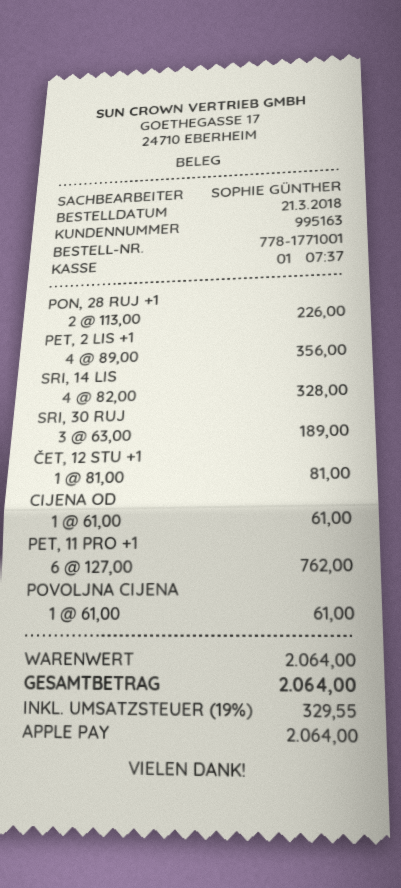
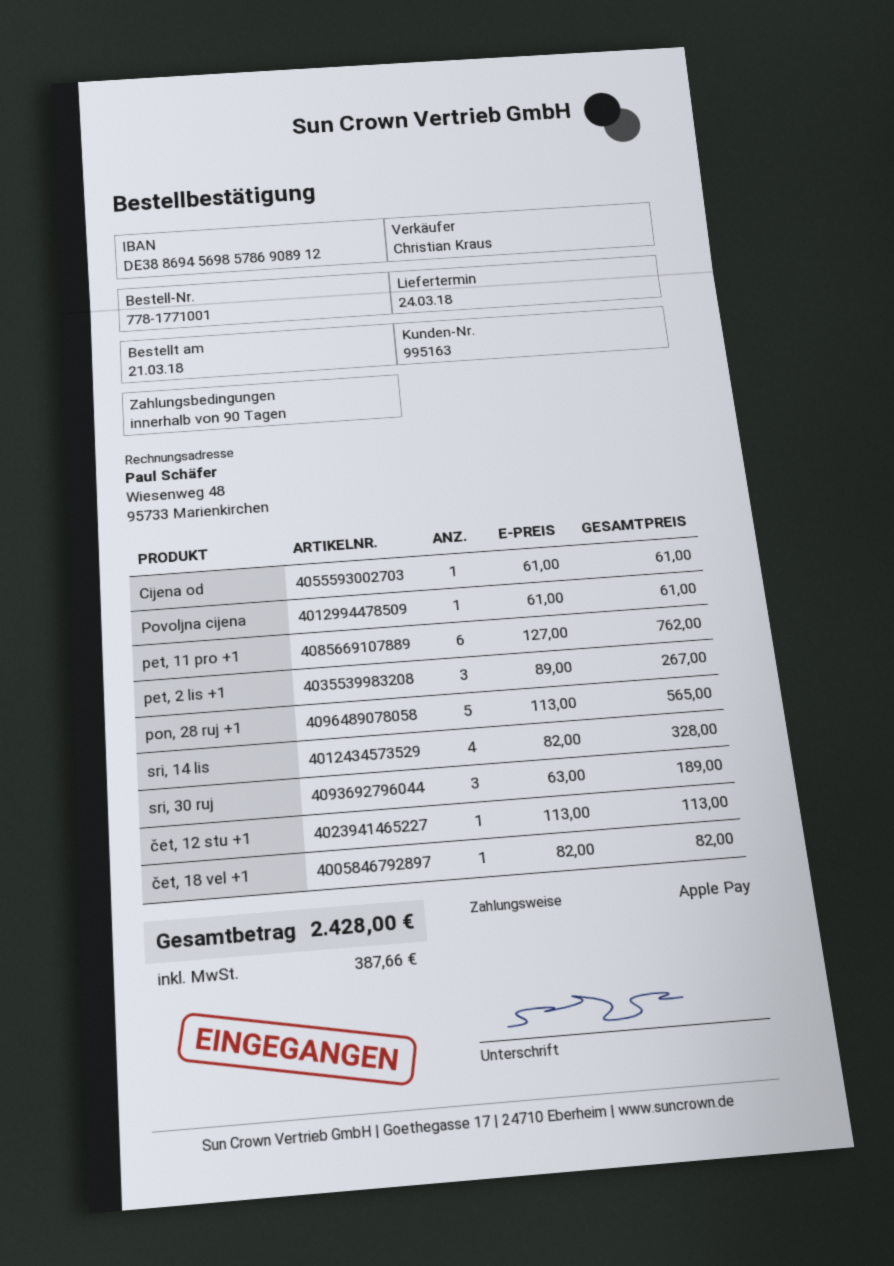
sales rep: SOPHIE GÜNTHER -> Christian Kraus
PON, 28 RUJ +1: 2 x 113.00 = 226.00 -> 5 x 113.00 = 565.00
PET, 2 LIS +1: 4 x 89.00 = 356.00 -> 3 x 89.00 = 267.00
ČET, 12 STU +1: 1 x 81.00 = 81.00 -> 1 x 113.00 = 113.00
čet, 18 vel +1: none -> 1 x 82.00 = 82.00
tax: 329.55 -> 387.66
total: 2064.00 -> 2428.00

